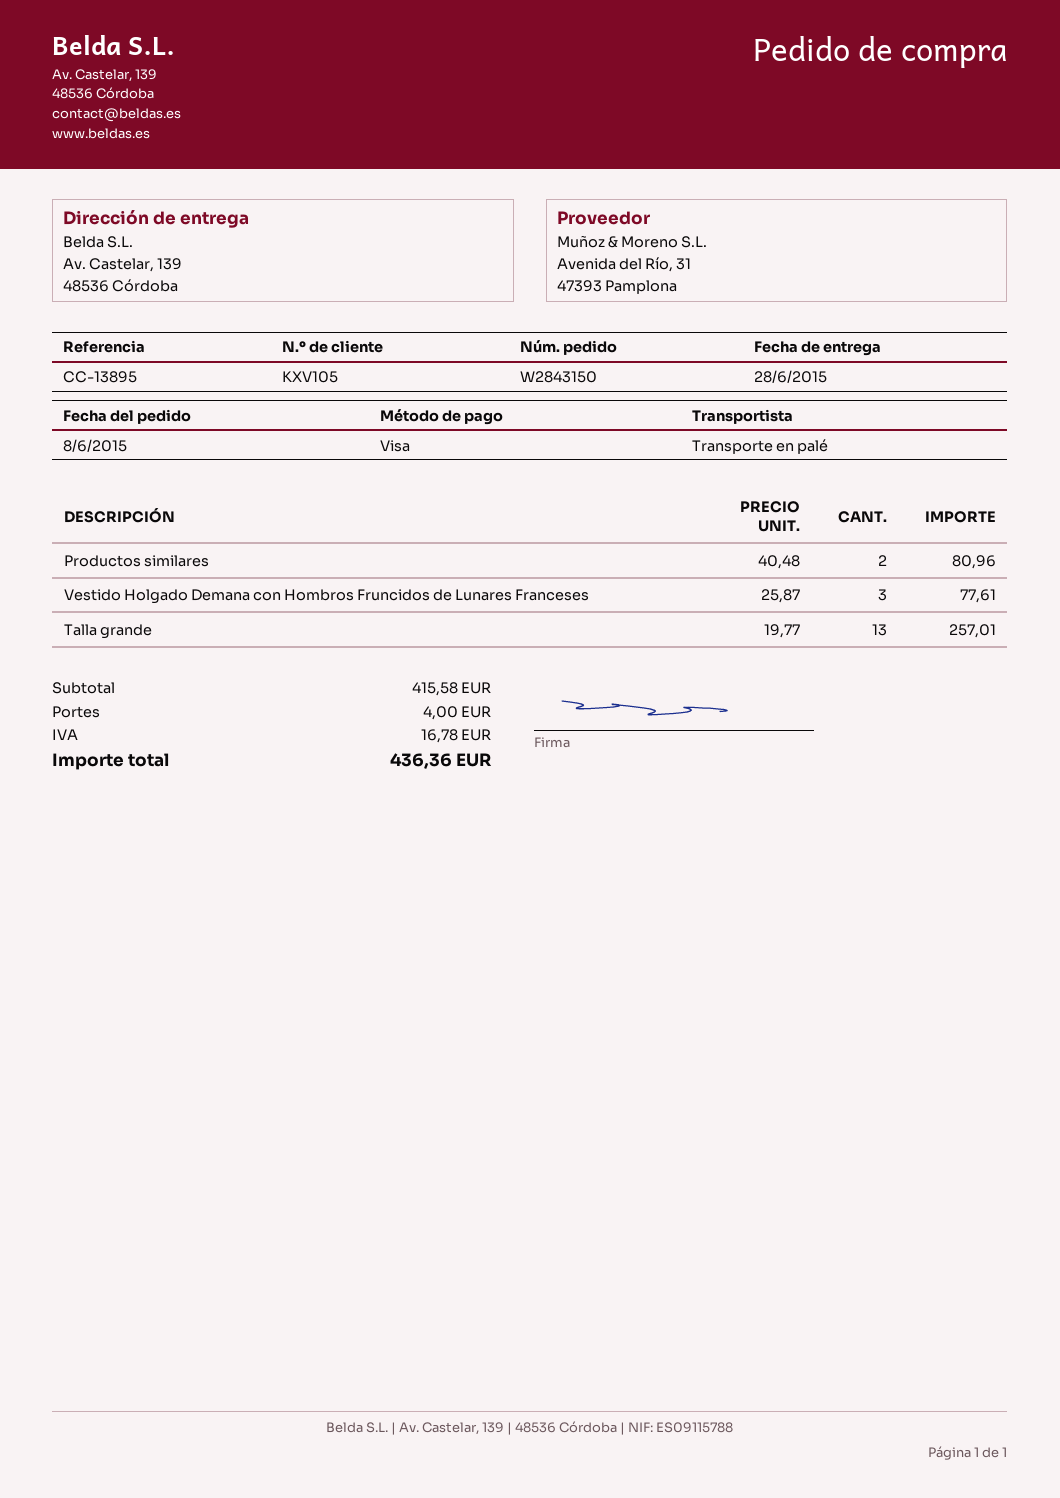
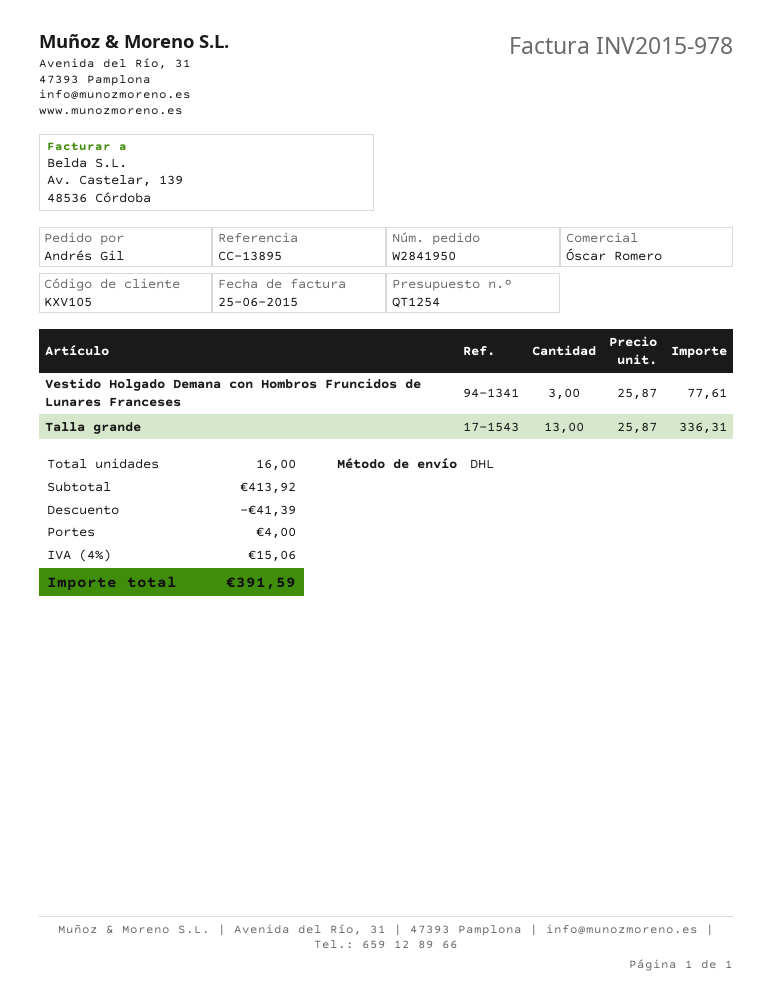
order number: W2843150 -> W2841950
shipping method: pallet freight -> DHL
Productos similares: 2 x 40.48 = 80.96 -> none
Talla grande: 13 x 19.77 = 257.01 -> 13 x 25.87 = 336.31
subtotal: 415.58 -> 413.92
discount: none -> 41.39
tax: 16.78 -> 15.06
total: 436.36 -> 391.59

